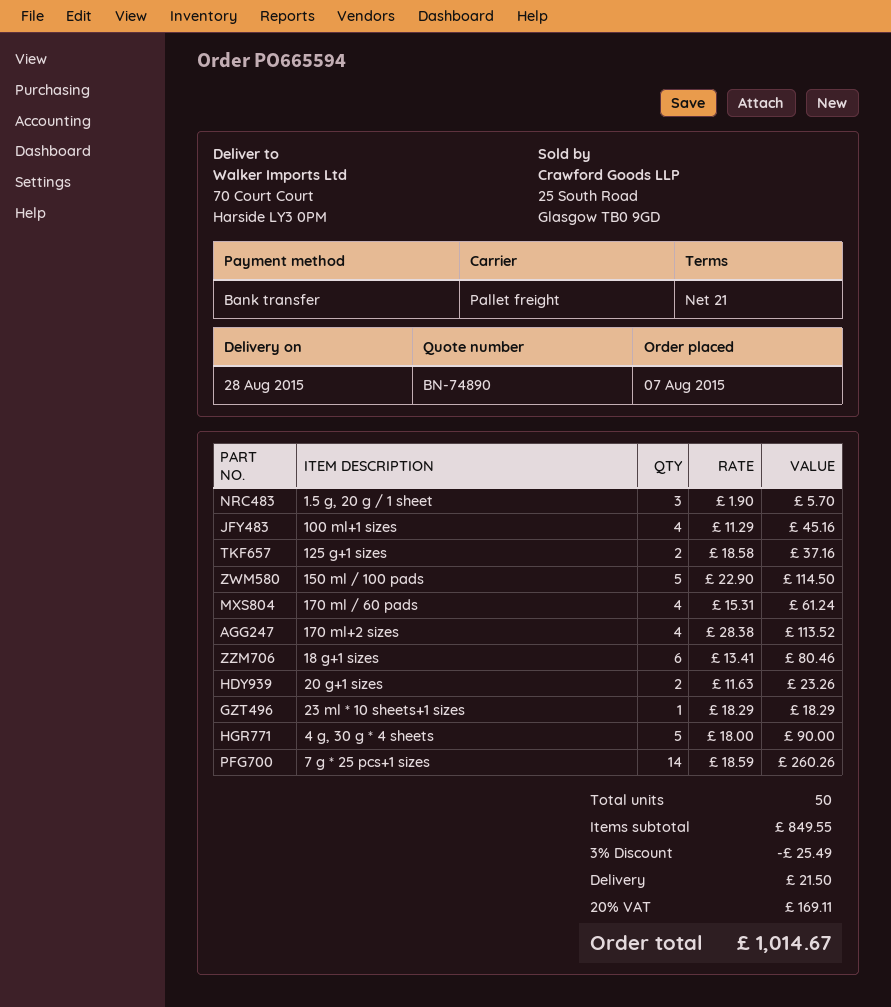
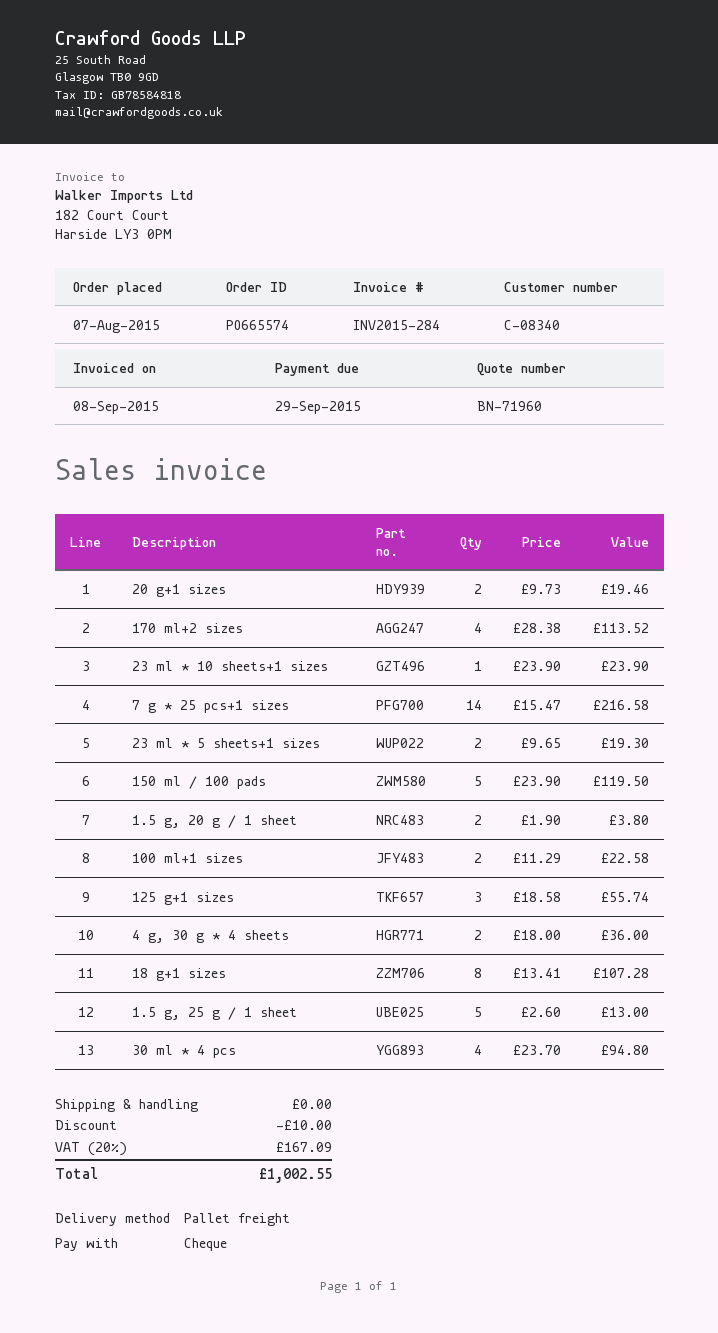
quote number: BN-74890 -> BN-71960
order number: PO665594 -> PO665574
payment method: bank transfer -> cheque
1.5 g, 20 g / 1 sheet: 3 x 1.90 = 5.70 -> 2 x 1.90 = 3.80
100 ml+1 sizes: 4 x 11.29 = 45.16 -> 2 x 11.29 = 22.58
125 g+1 sizes: 2 x 18.58 = 37.16 -> 3 x 18.58 = 55.74
150 ml / 100 pads: 5 x 22.90 = 114.50 -> 5 x 23.90 = 119.50
170 ml / 60 pads: 4 x 15.31 = 61.24 -> none
18 g+1 sizes: 6 x 13.41 = 80.46 -> 8 x 13.41 = 107.28
20 g+1 sizes: 2 x 11.63 = 23.26 -> 2 x 9.73 = 19.46
23 ml * 10 sheets+1 sizes: 1 x 18.29 = 18.29 -> 1 x 23.90 = 23.90
4 g, 30 g * 4 sheets: 5 x 18.00 = 90.00 -> 2 x 18.00 = 36.00
7 g * 25 pcs+1 sizes: 14 x 18.59 = 260.26 -> 14 x 15.47 = 216.58
23 ml * 5 sheets+1 sizes: none -> 2 x 9.65 = 19.30
1.5 g, 25 g / 1 sheet: none -> 5 x 2.60 = 13.00
30 ml * 4 pcs: none -> 4 x 23.70 = 94.80
discount: 25.49 -> 10.00
shipping: 21.50 -> 0.00
tax: 20% = 169.11 -> 20% = 167.09
total: 1014.67 -> 1002.55

